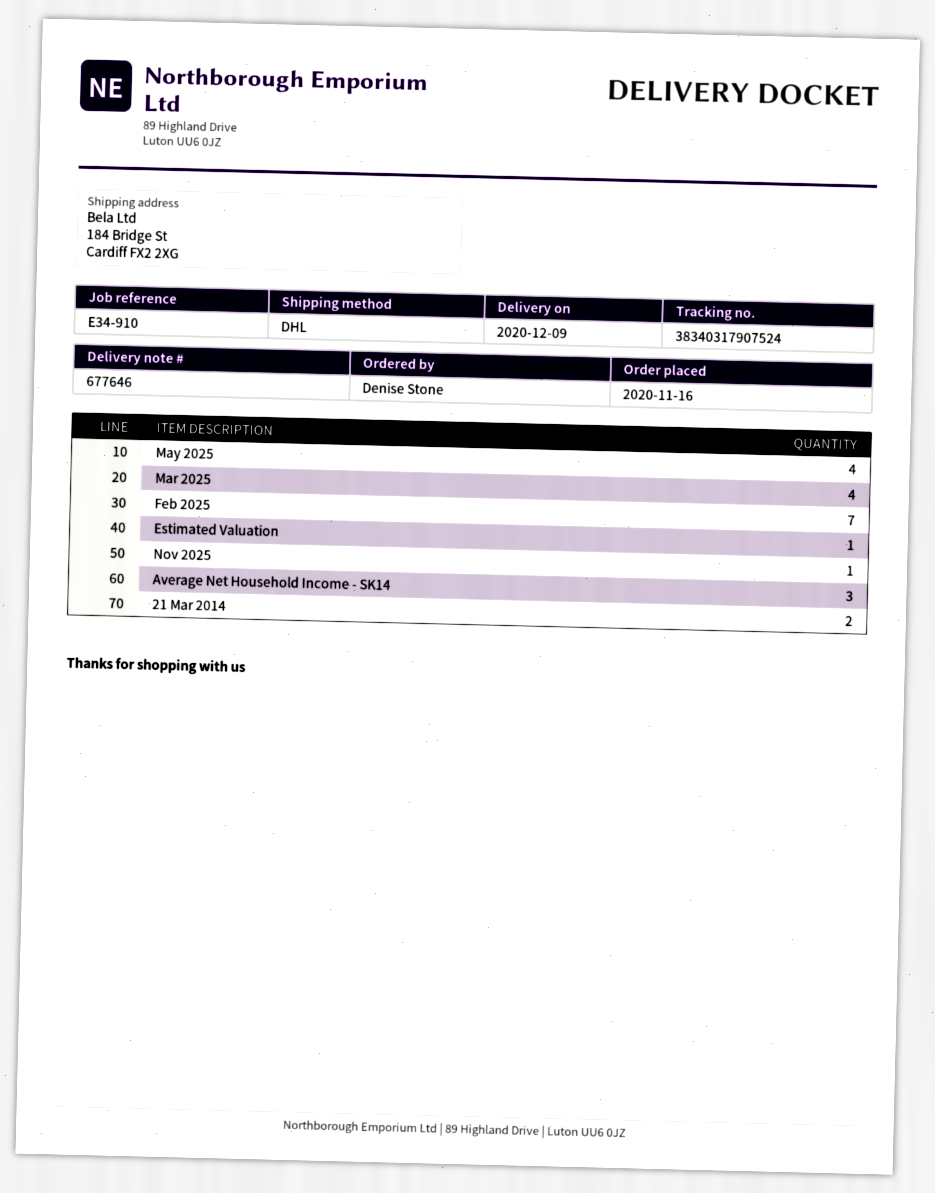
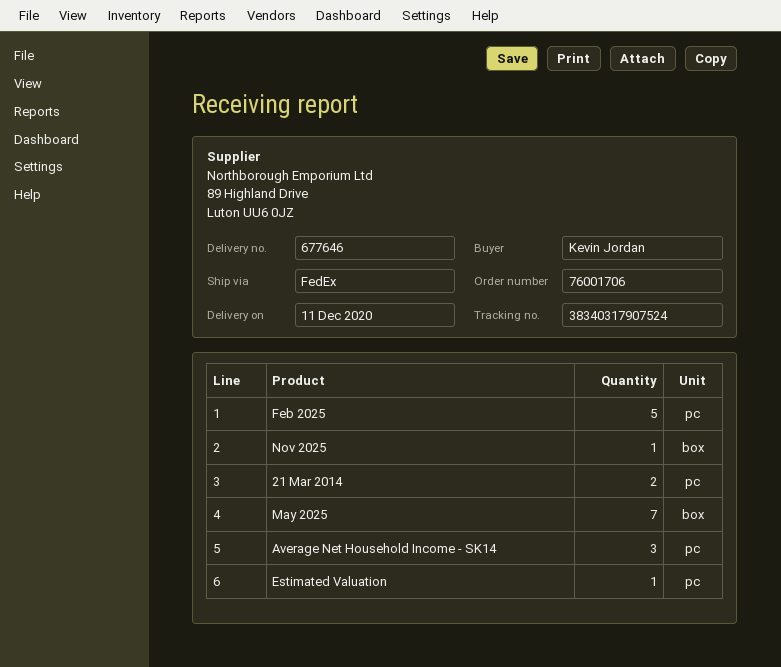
delivery date: 2020-12-09 -> 2020-12-11
ordered by: Denise Stone -> Kevin Jordan
shipping method: DHL -> FedEx
May 2025: 4 -> 7
Mar 2025: 4 -> none
Feb 2025: 7 -> 5

